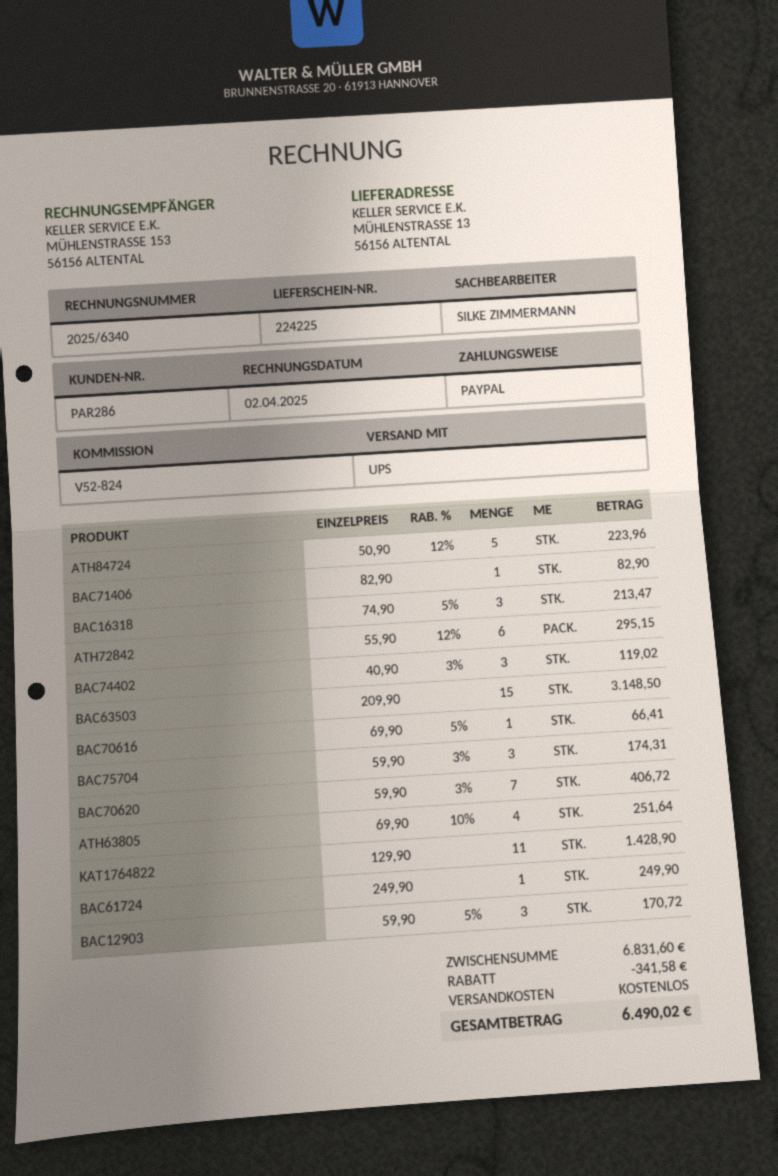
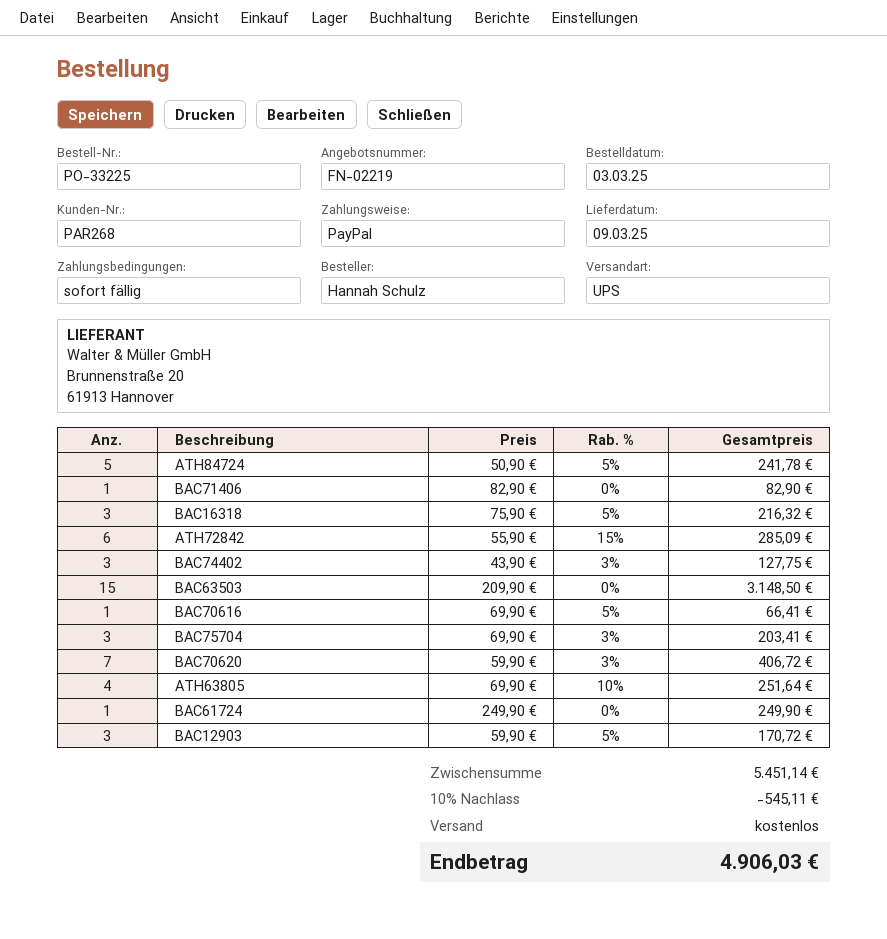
customer number: PAR286 -> PAR268
ATH84724: 5 x 50.90 - 12% = 223.96 -> 5 x 50.90 - 5% = 241.78
BAC16318: 3 x 74.90 - 5% = 213.47 -> 3 x 75.90 - 5% = 216.32
ATH72842: 6 x 55.90 - 12% = 295.15 -> 6 x 55.90 - 15% = 285.09
BAC74402: 3 x 40.90 - 3% = 119.02 -> 3 x 43.90 - 3% = 127.75
BAC75704: 3 x 59.90 - 3% = 174.31 -> 3 x 69.90 - 3% = 203.41
KAT1764822: 11 x 129.90 = 1428.90 -> none
subtotal: 6831.60 -> 5451.14
discount: 341.58 -> 545.11
total: 6490.02 -> 4906.03

